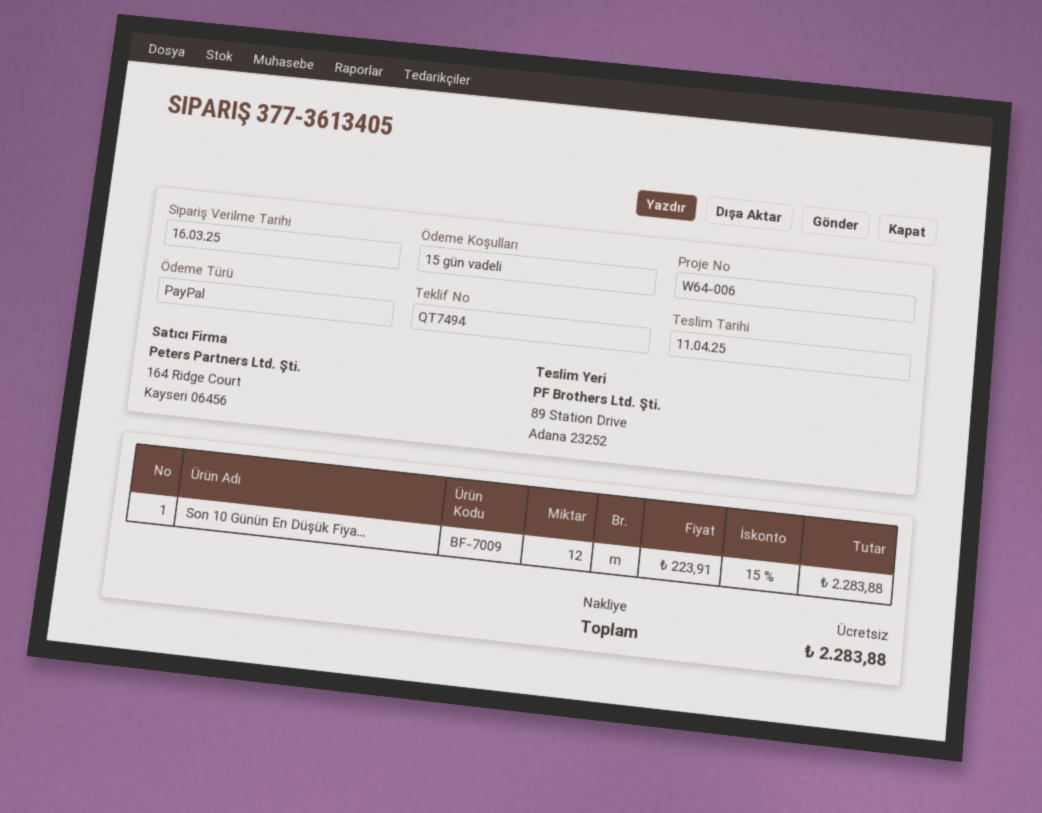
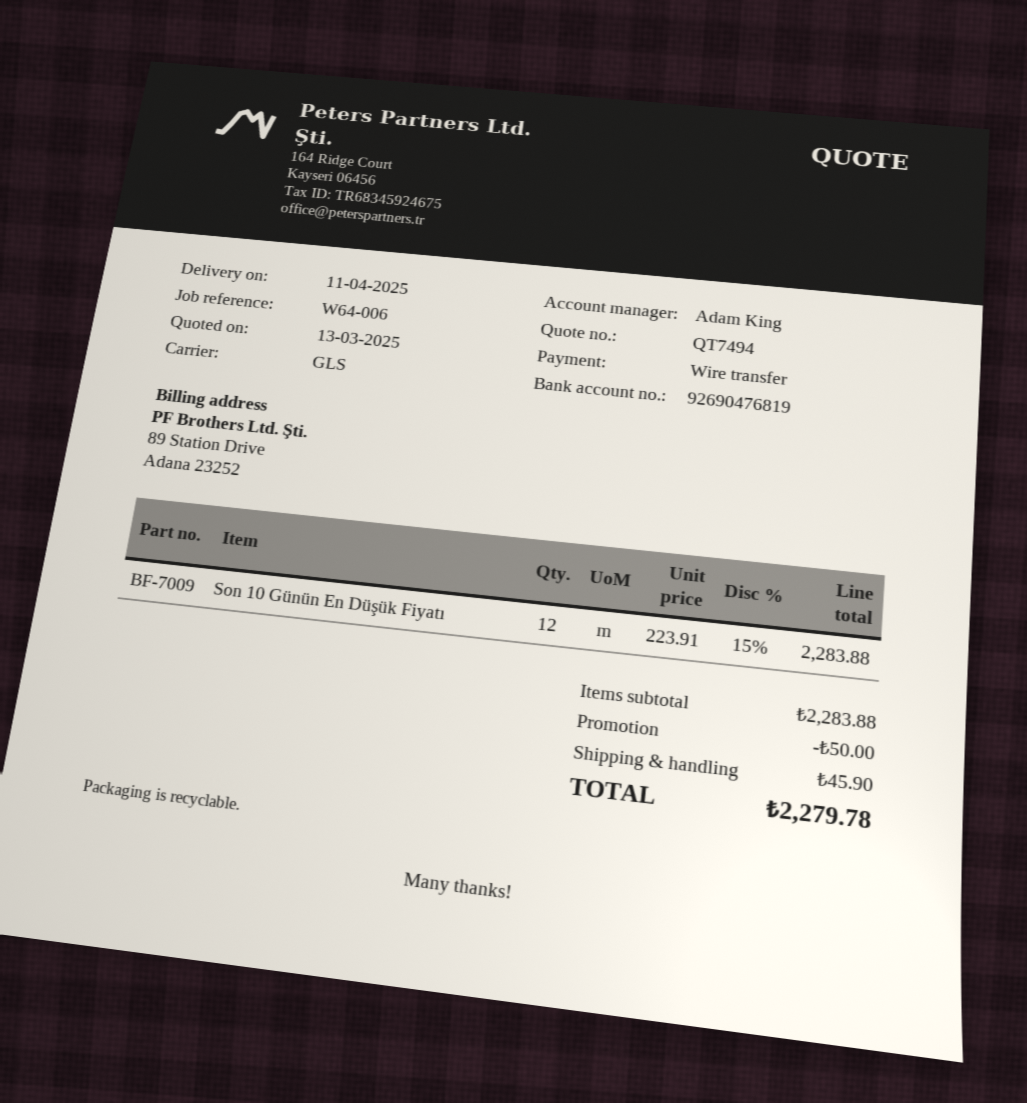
payment method: PayPal -> bank transfer
discount: none -> 50.00
shipping: 0.00 -> 45.90
total: 2283.88 -> 2279.78

